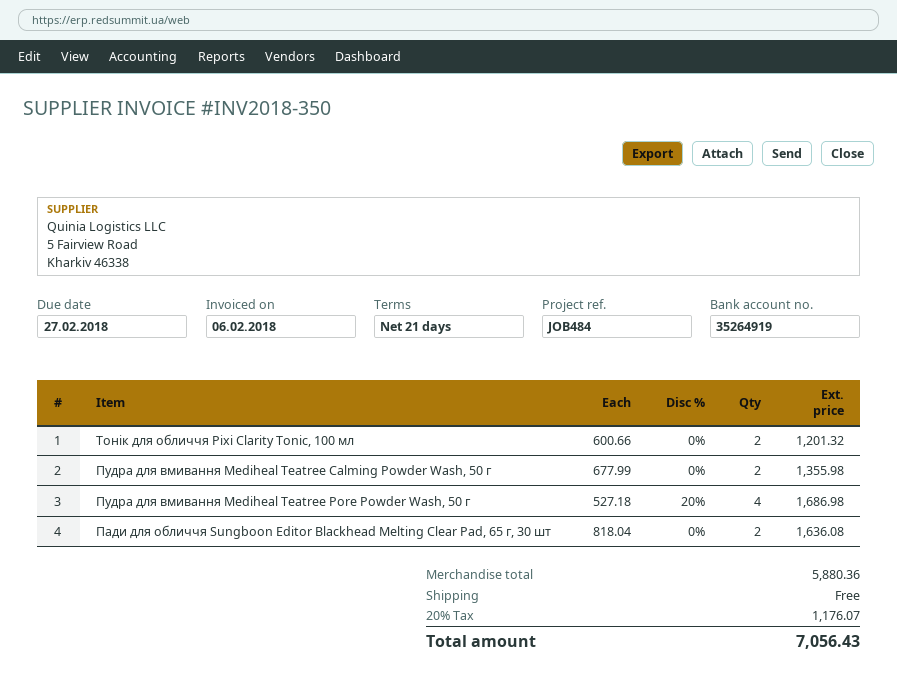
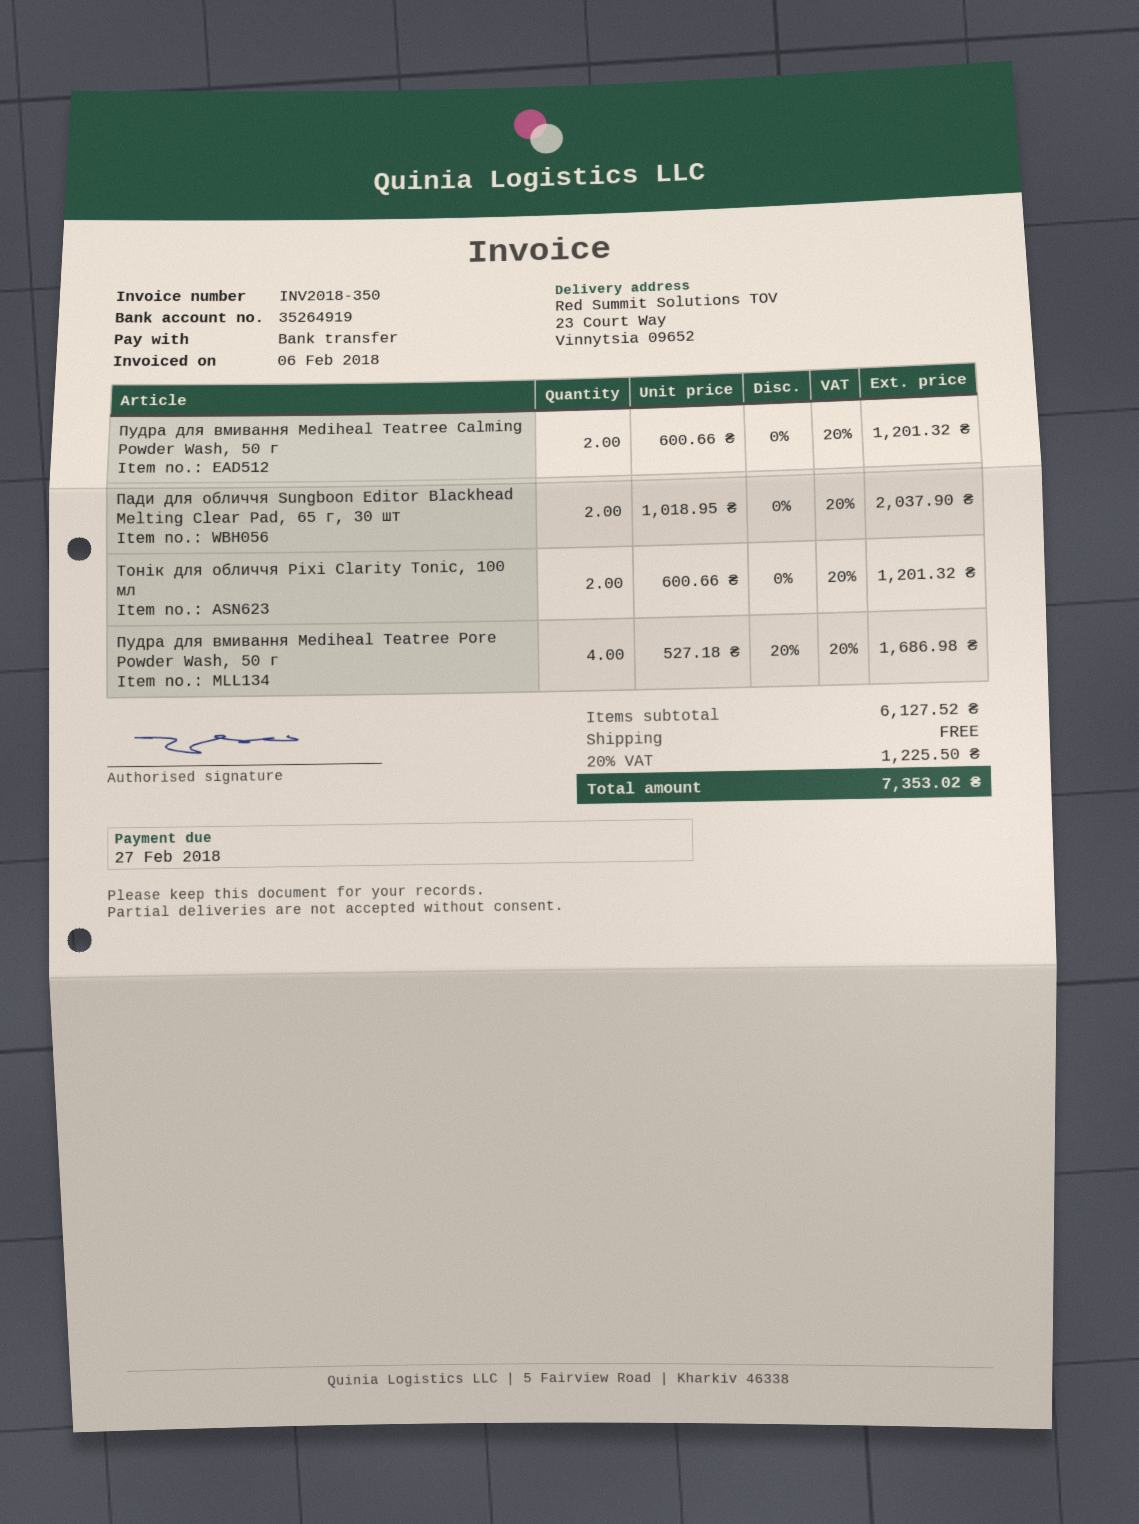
Пудра для вмивання Mediheal Teatree Calming Powder Wash, 50 г: 2 x 677.99 = 1355.98 -> 2 x 600.66 = 1201.32
Пади для обличчя Sungboon Editor Blackhead Melting Clear Pad, 65 г, 30 шт: 2 x 818.04 = 1636.08 -> 2 x 1018.95 = 2037.90
subtotal: 5880.36 -> 6127.52
tax: 20% = 1176.07 -> 20% = 1225.50
total: 7056.43 -> 7353.02

